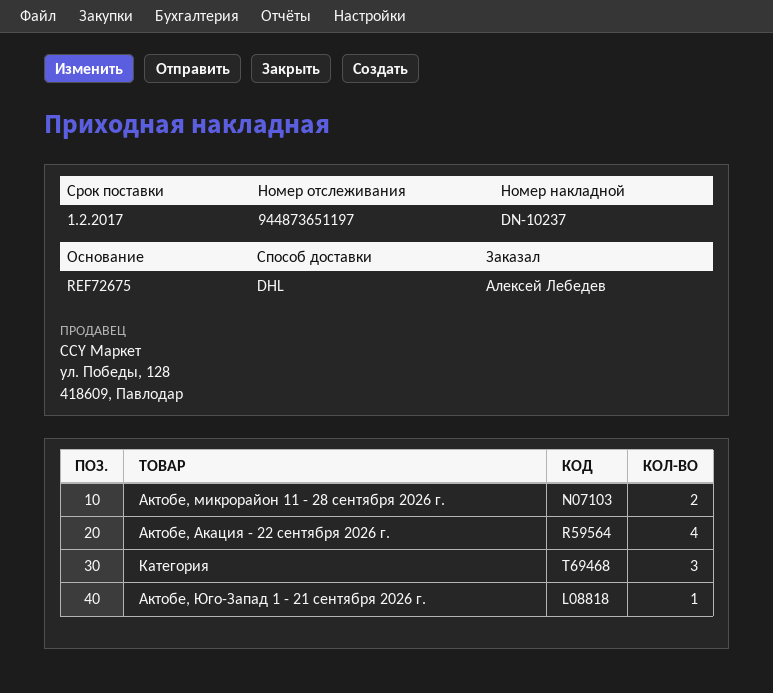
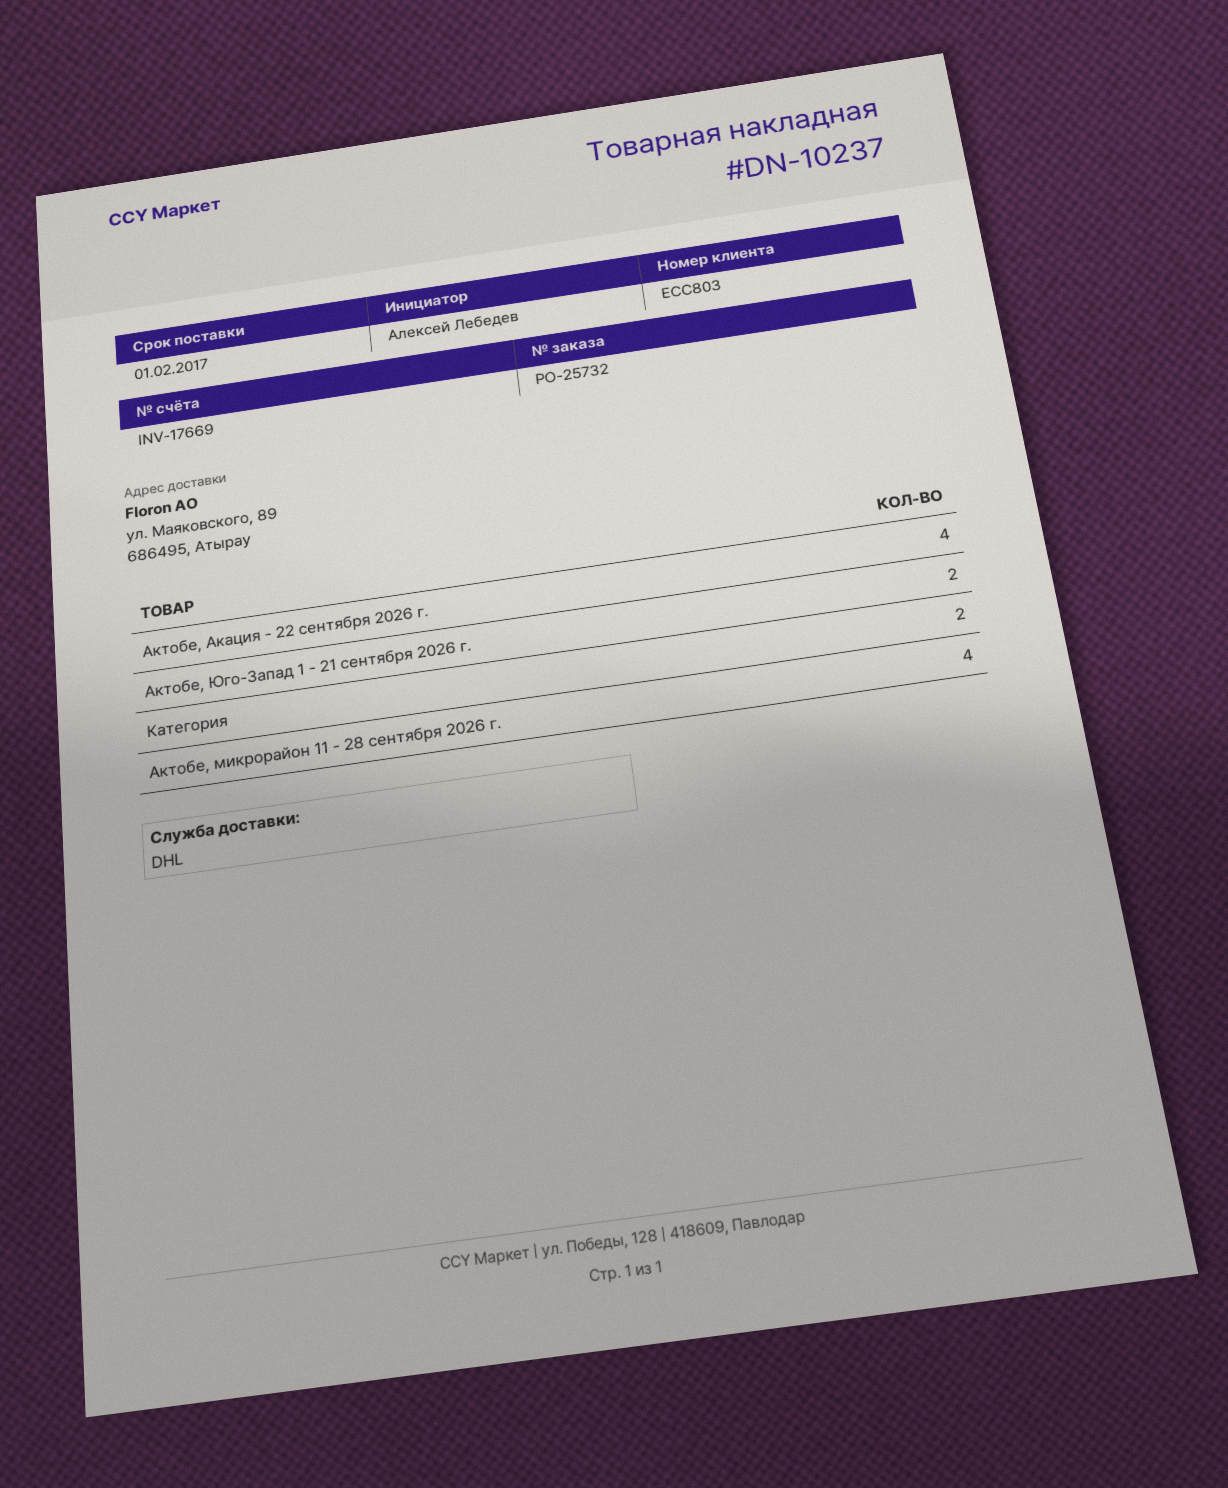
Актобе, микрорайон 11 - 28 сентября 2026 г.: 2 -> 4
Категория: 3 -> 2
Актобе, Юго-Запад 1 - 21 сентября 2026 г.: 1 -> 2

